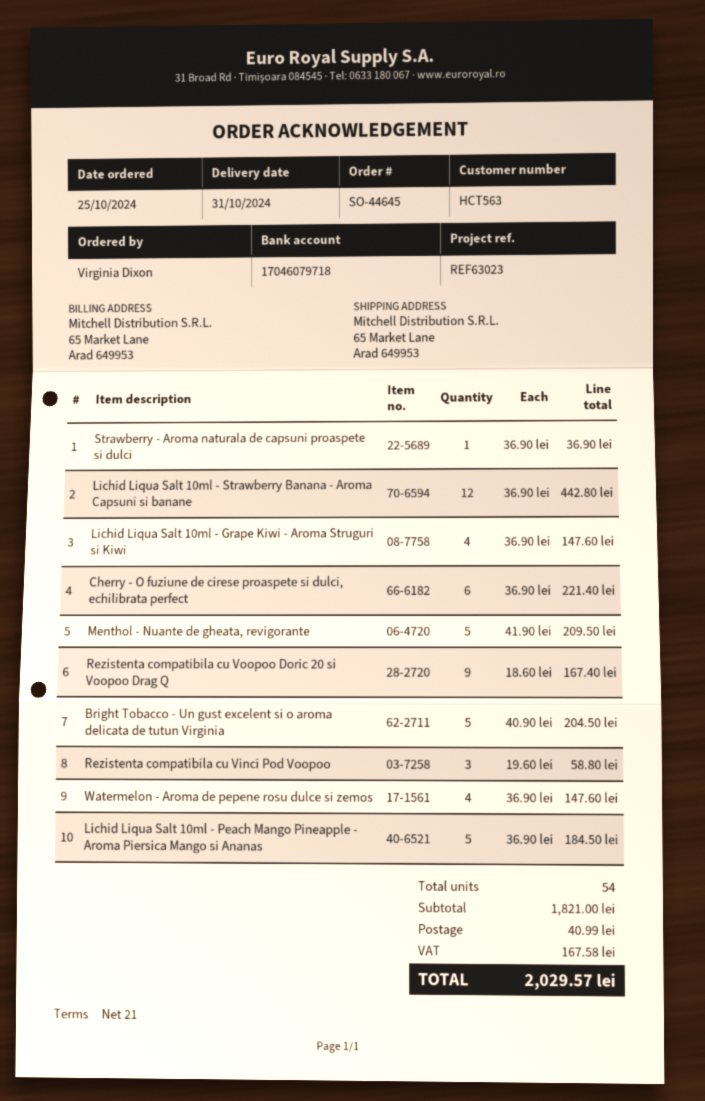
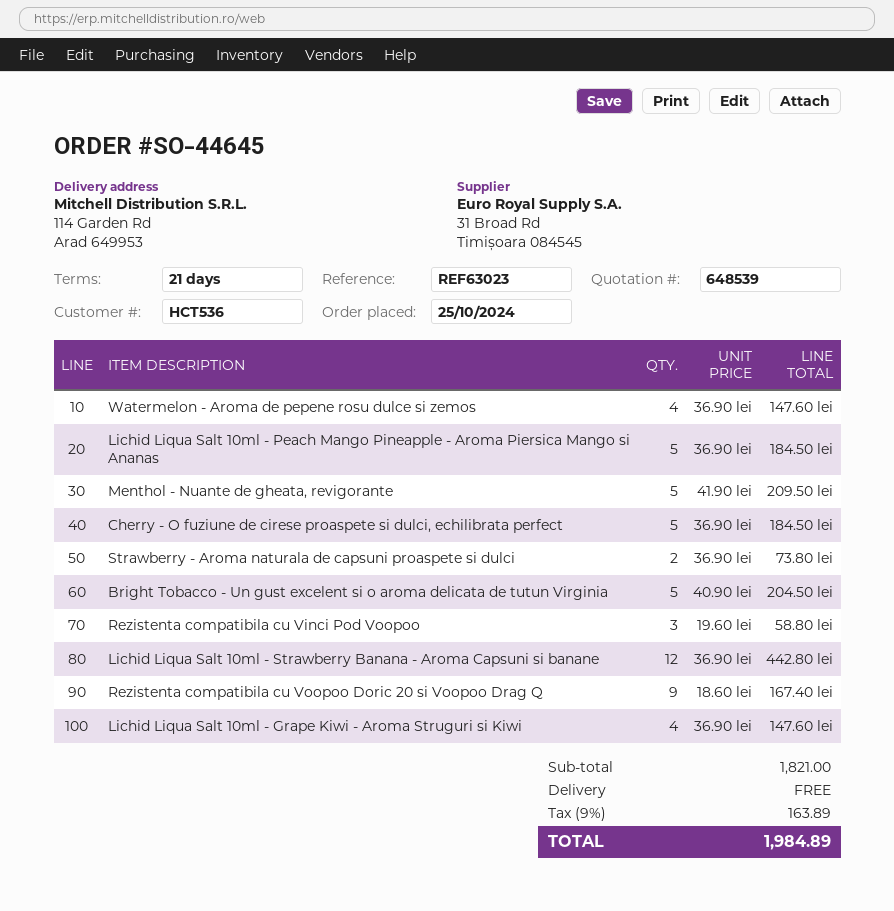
customer number: HCT563 -> HCT536
ship to: 65 Market Lane, Arad 649953 -> 114 Garden Rd, Arad 649953
Strawberry - Aroma naturala de capsuni proaspete si dulci: 1 x 36.90 = 36.90 -> 2 x 36.90 = 73.80
Cherry - O fuziune de cirese proaspete si dulci, echilibrata perfect: 6 x 36.90 = 221.40 -> 5 x 36.90 = 184.50
shipping: 40.99 -> 0.00
tax: 167.58 -> 163.89
total: 2029.57 -> 1984.89

